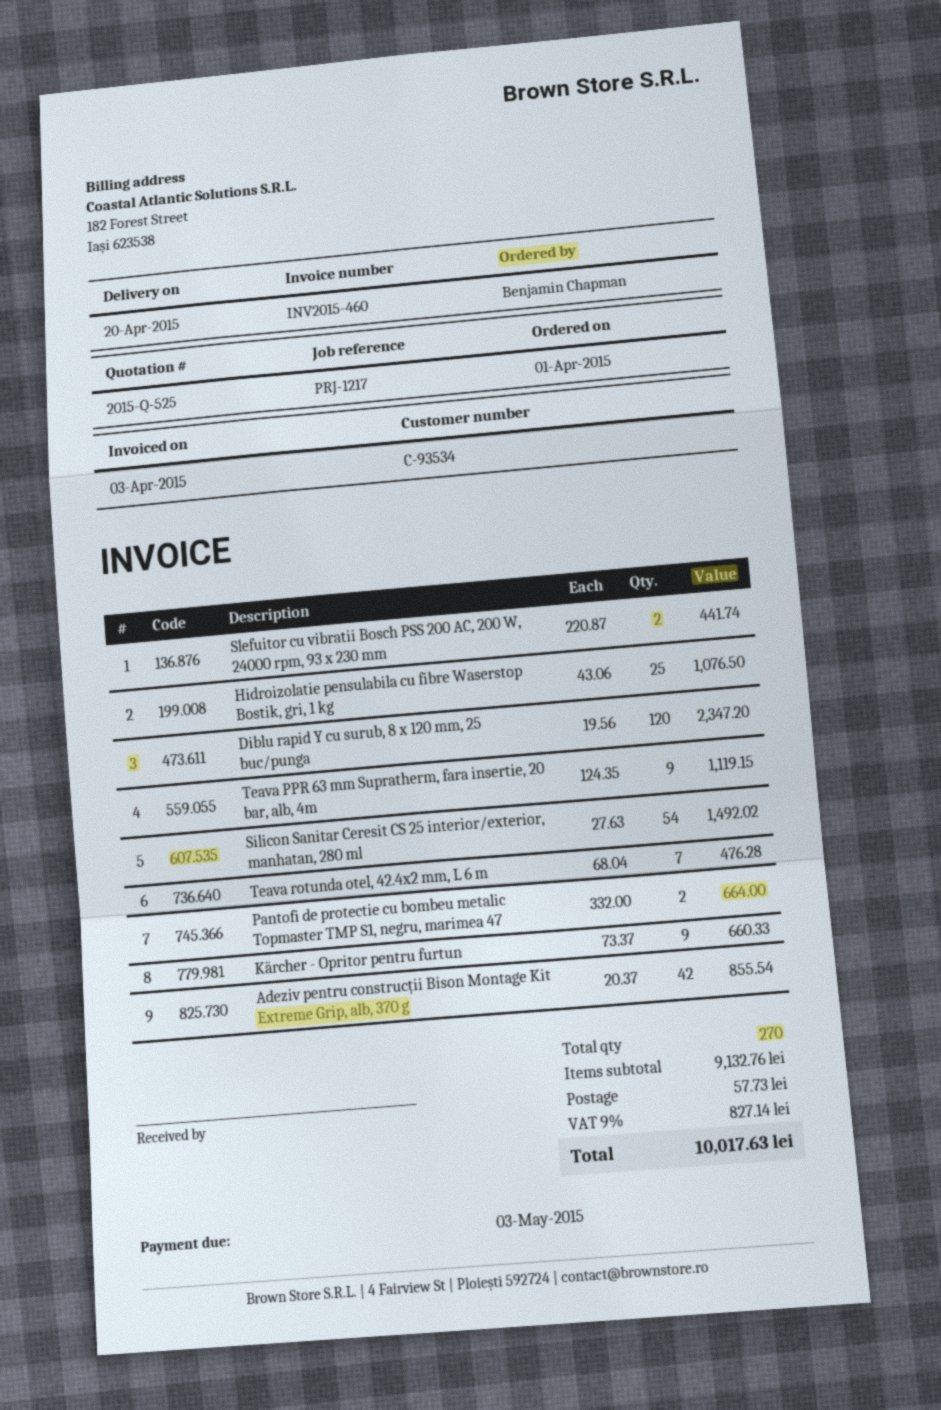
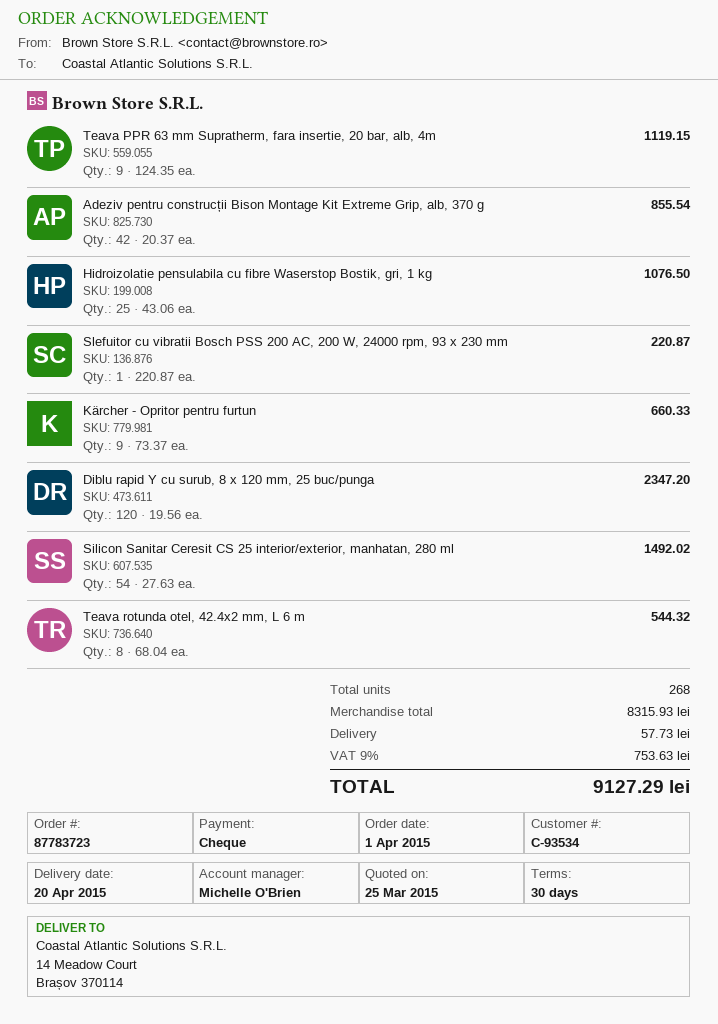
Slefuitor cu vibratii Bosch PSS 200 AC, 200 W, 24000 rpm, 93 x 230 mm: 2 x 220.87 = 441.74 -> 1 x 220.87 = 220.87
Teava rotunda otel, 42.4x2 mm, L 6 m: 7 x 68.04 = 476.28 -> 8 x 68.04 = 544.32
Pantofi de protectie cu bombeu metalic Topmaster TMP S1, negru, marimea 47: 2 x 332.00 = 664.00 -> none
total quantity: 270 -> 268
subtotal: 9132.76 -> 8315.93
tax: 9% = 827.14 -> 9% = 753.63
total: 10017.63 -> 9127.29

